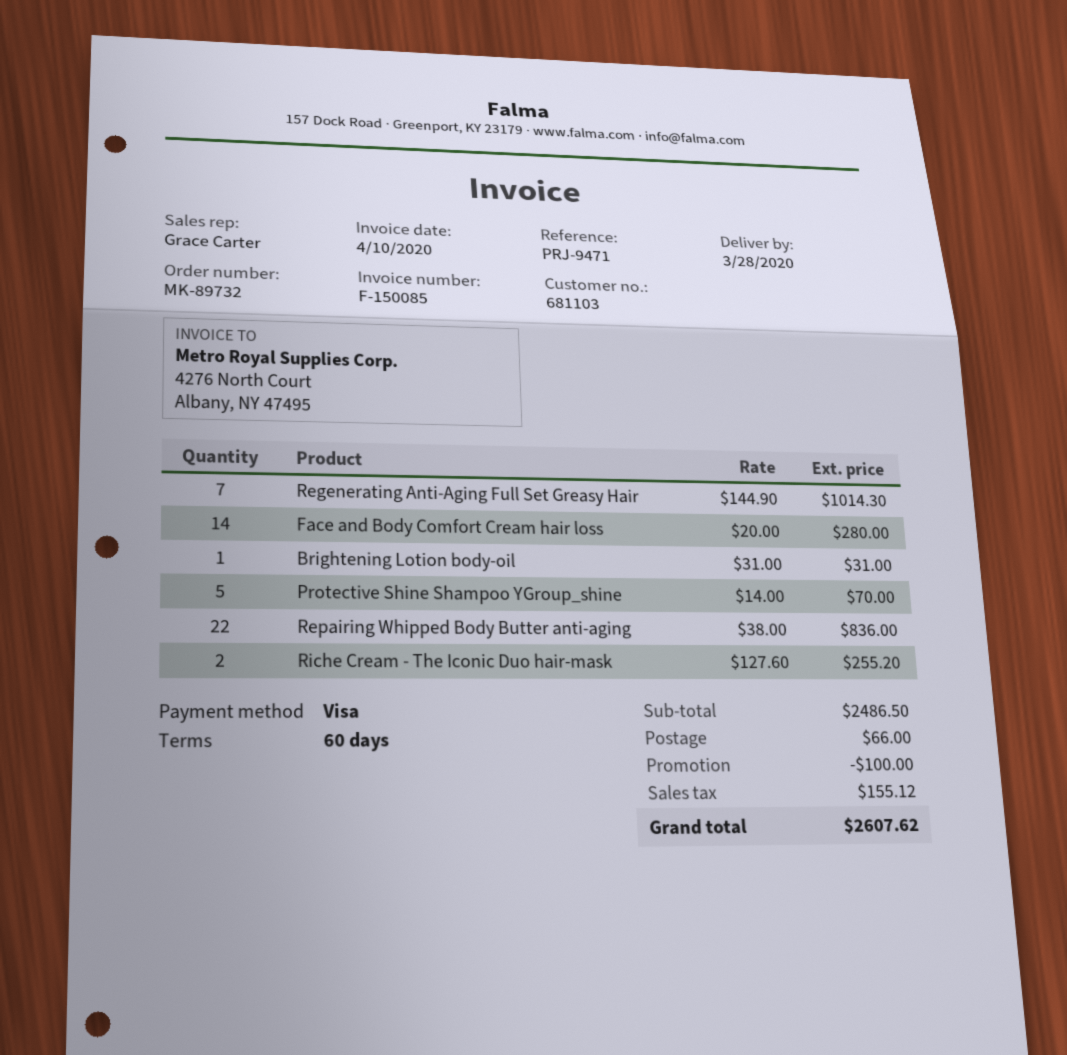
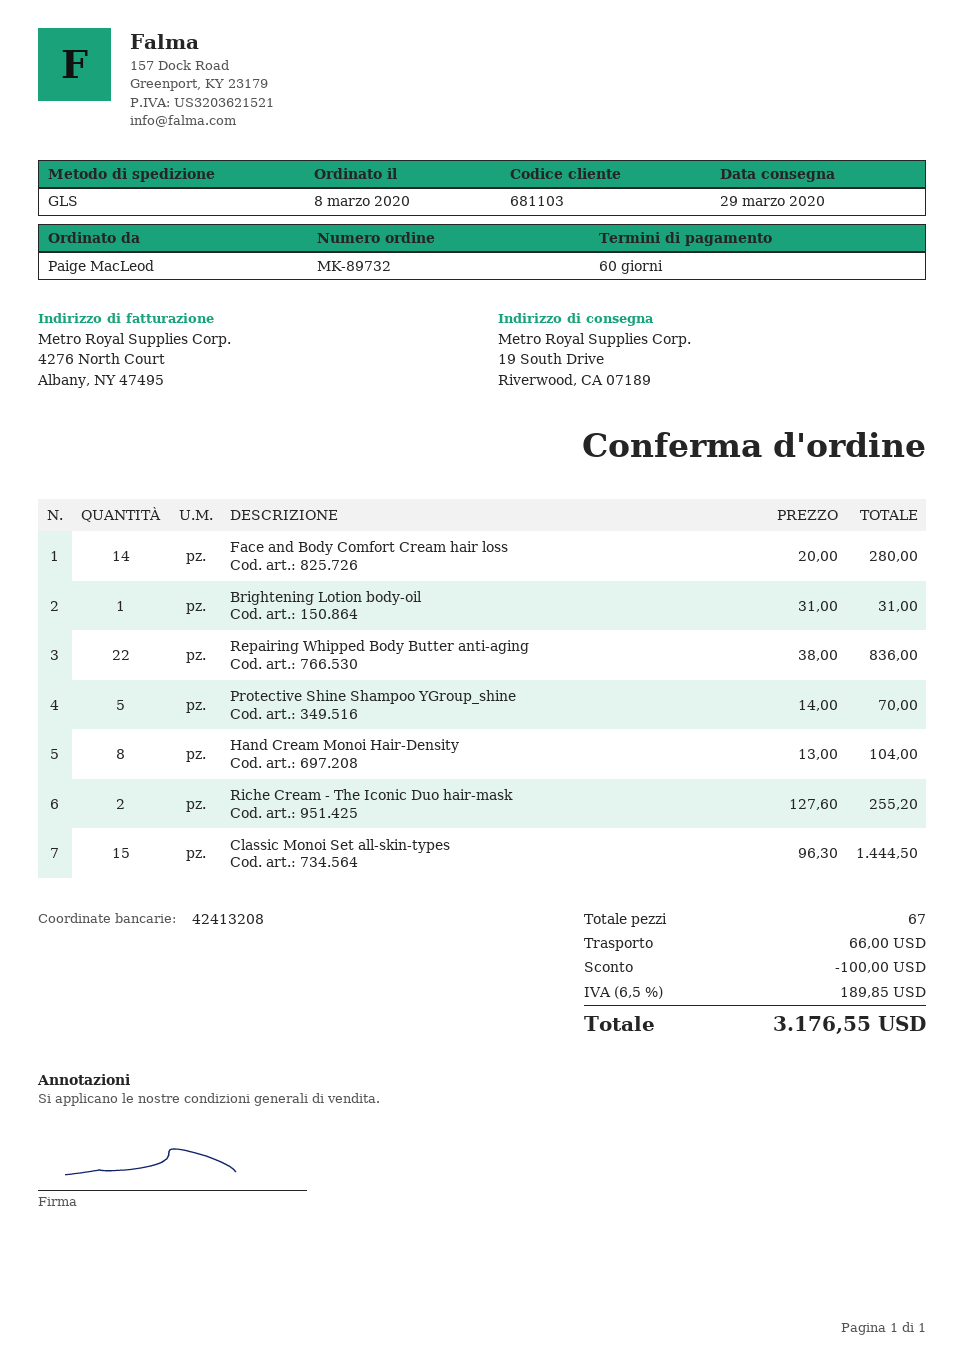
delivery date: 2020-03-28 -> 2020-03-29
Regenerating Anti-Aging Full Set Greasy Hair: 7 x 144.90 = 1014.30 -> none
Hand Cream Monoi Hair-Density: none -> 8 x 13.00 = 104.00
Classic Monoi Set all-skin-types: none -> 15 x 96.30 = 1444.50
tax: 155.12 -> 189.85
total: 2607.62 -> 3176.55

